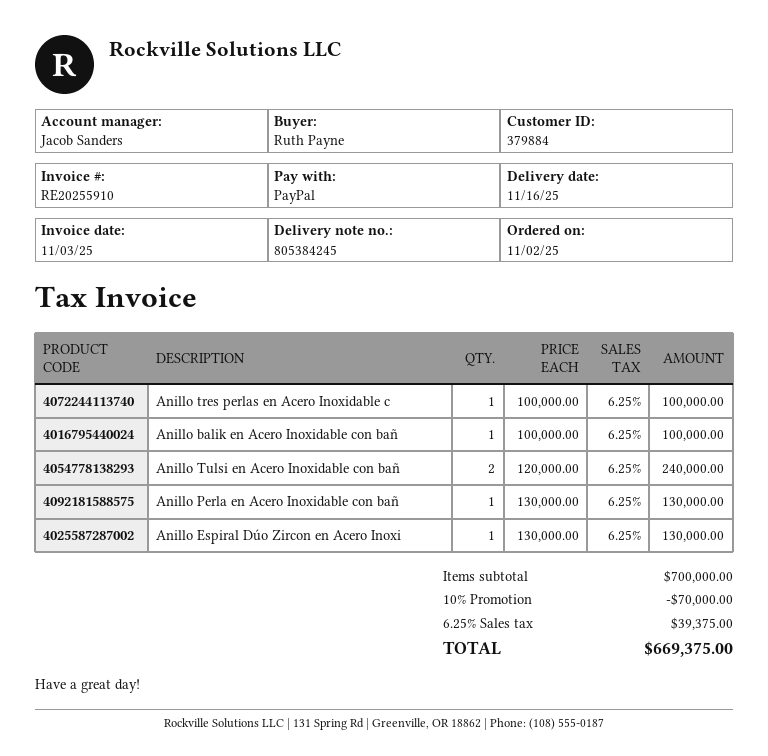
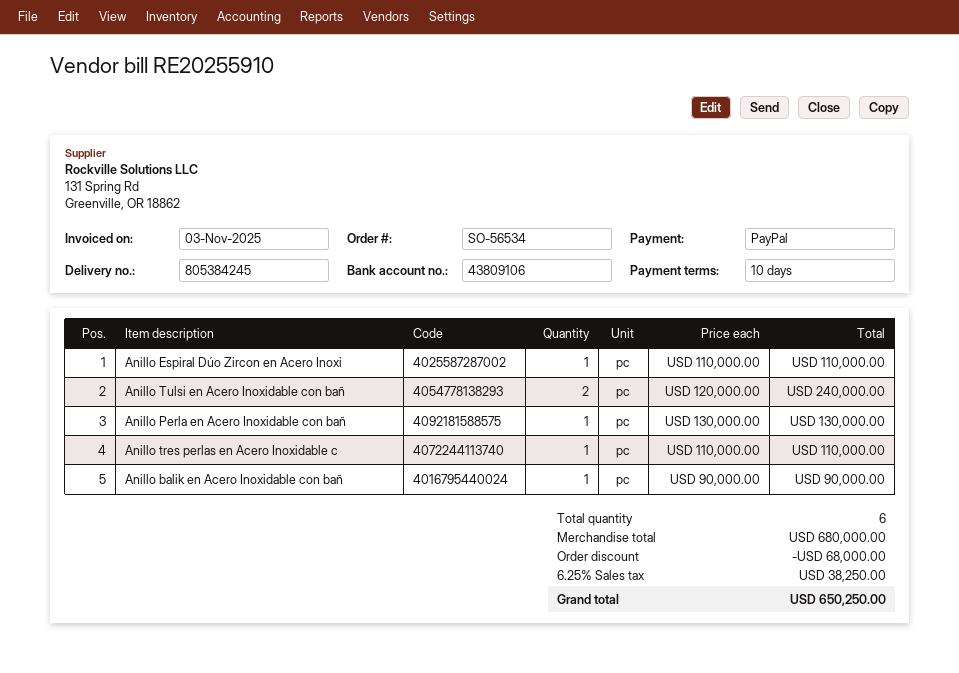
Anillo tres perlas en Acero Inoxidable c: 1 x 100000.00 = 100000.00 -> 1 x 110000.00 = 110000.00
Anillo balik en Acero Inoxidable con bañ: 1 x 100000.00 = 100000.00 -> 1 x 90000.00 = 90000.00
Anillo Espiral Dúo Zircon en Acero Inoxi: 1 x 130000.00 = 130000.00 -> 1 x 110000.00 = 110000.00
subtotal: 700000.00 -> 680000.00
discount: 70000.00 -> 68000.00
tax: 6.25% = 39375.00 -> 6.25% = 38250.00
total: 669375.00 -> 650250.00

